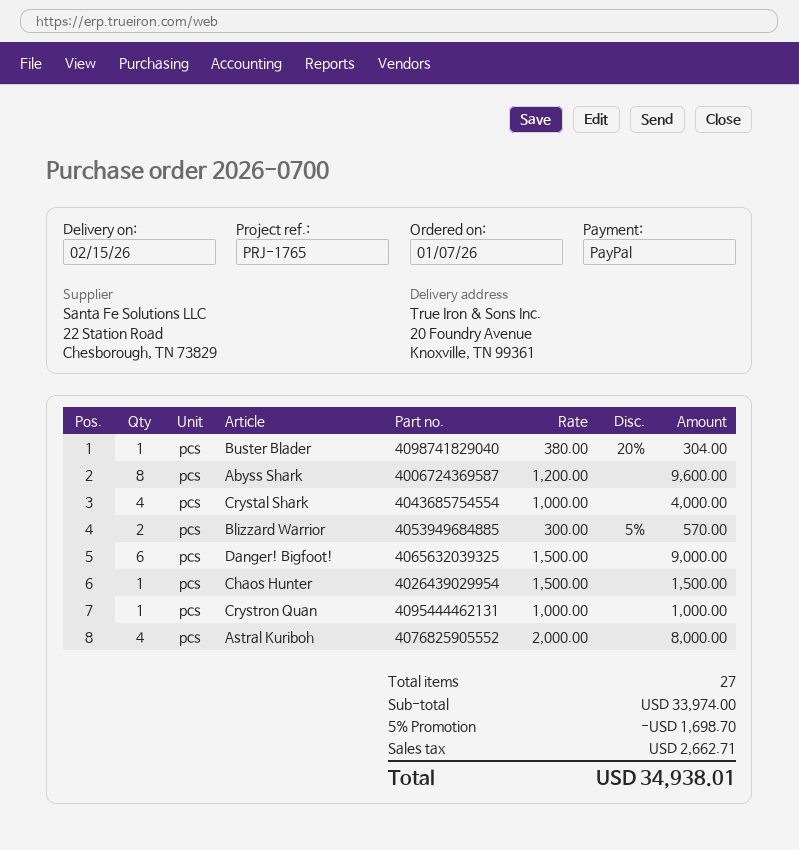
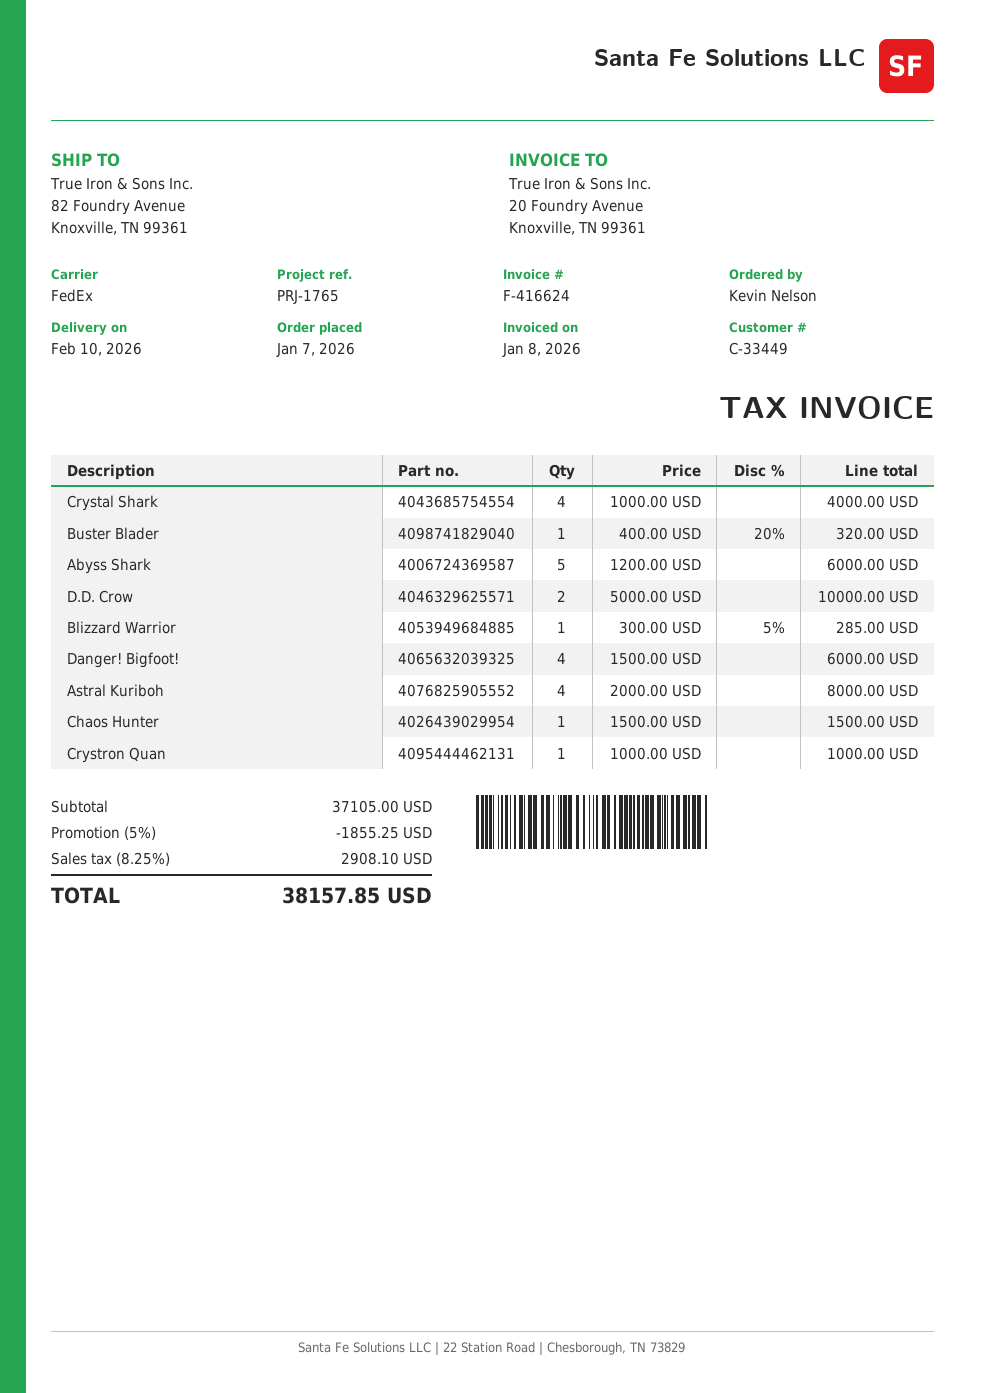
delivery date: 2026-02-15 -> 2026-02-10
ship to: 20 Foundry Avenue, Knoxville, TN 99361 -> 82 Foundry Avenue, Knoxville, TN 99361
Buster Blader: 1 x 380.00 - 20% = 304.00 -> 1 x 400.00 - 20% = 320.00
Abyss Shark: 8 x 1200.00 = 9600.00 -> 5 x 1200.00 = 6000.00
Blizzard Warrior: 2 x 300.00 - 5% = 570.00 -> 1 x 300.00 - 5% = 285.00
Danger! Bigfoot!: 6 x 1500.00 = 9000.00 -> 4 x 1500.00 = 6000.00
D.D. Crow: none -> 2 x 5000.00 = 10000.00
subtotal: 33974.00 -> 37105.00
discount: 5% = 1698.70 -> 5% = 1855.25
tax: 2662.71 -> 2908.10
total: 34938.01 -> 38157.85

